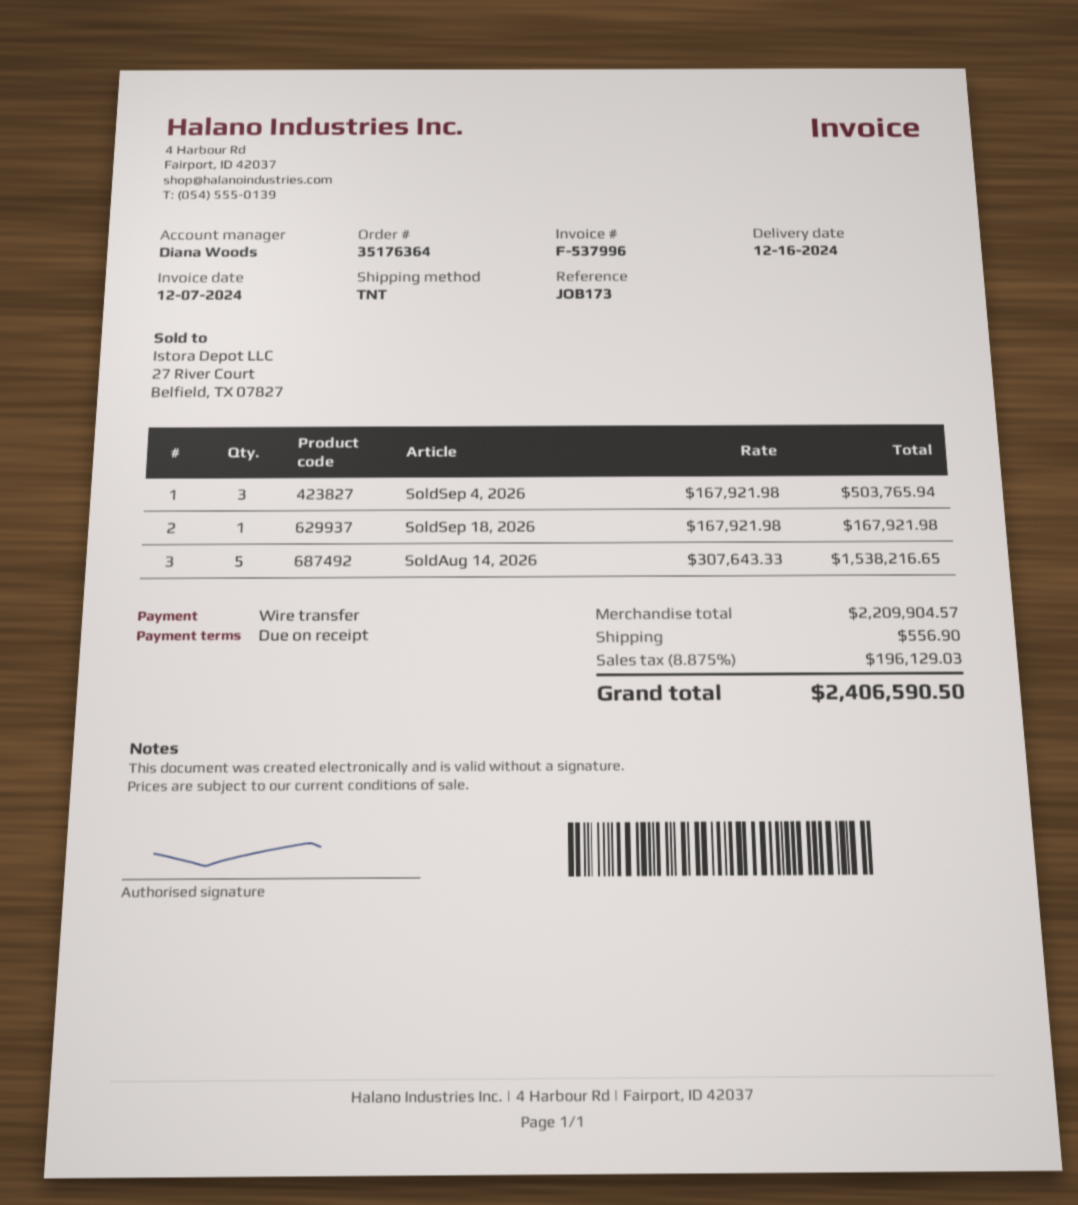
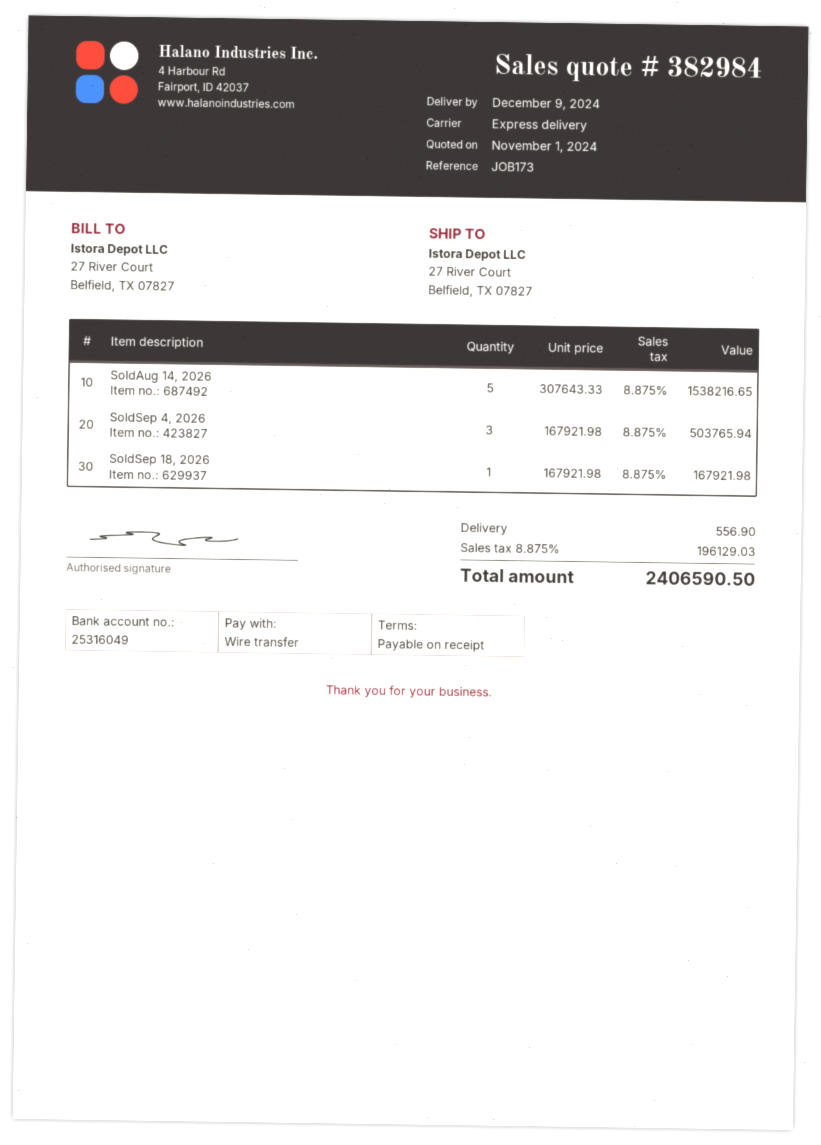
delivery date: 2024-12-16 -> 2024-12-09
shipping method: TNT -> express

